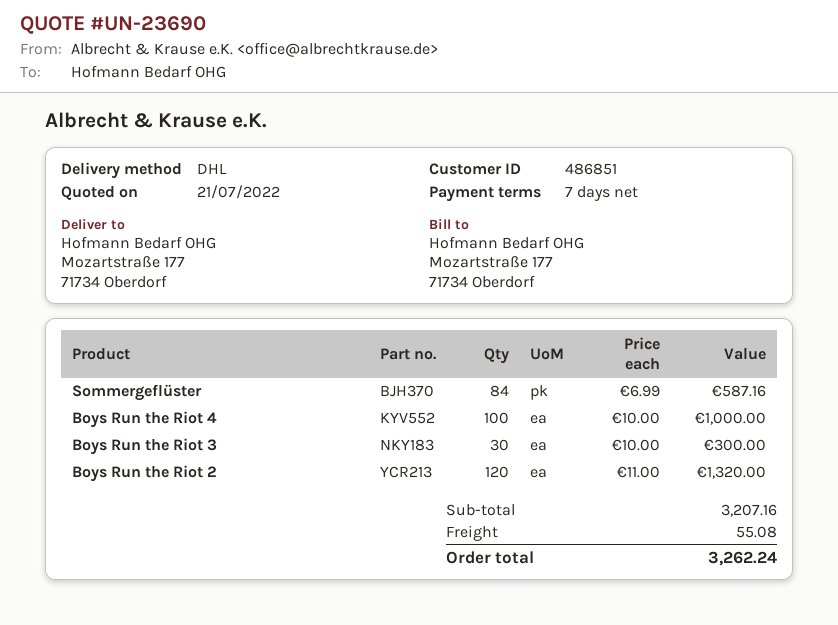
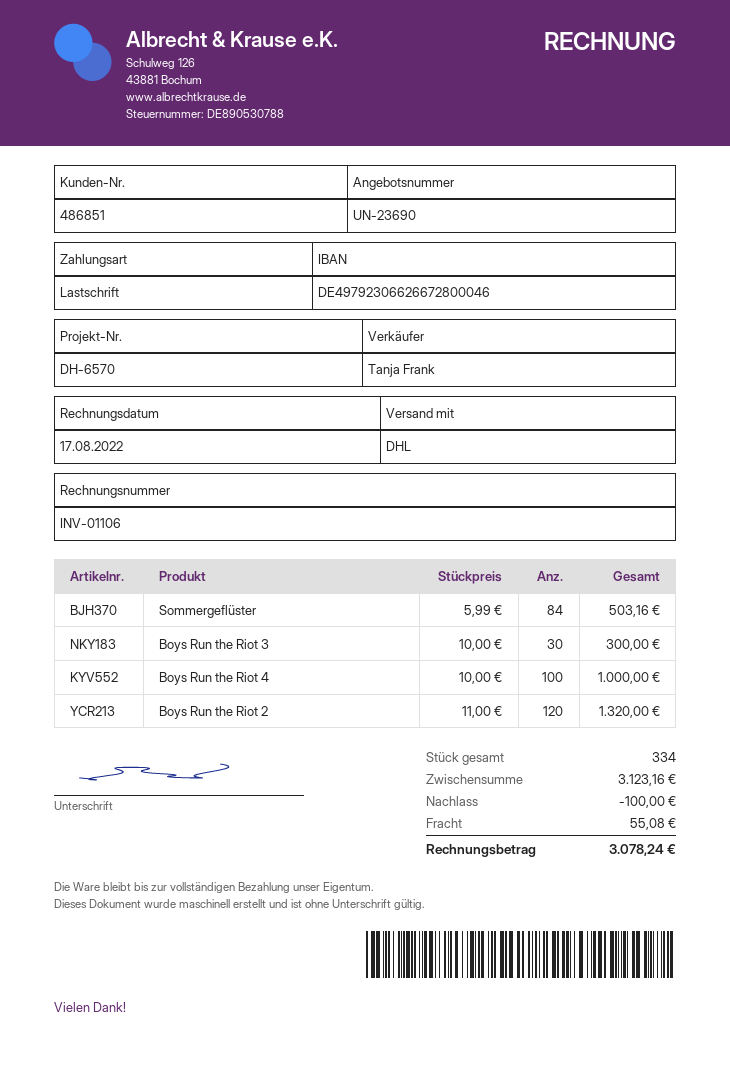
Sommergeflüster: 84 x 6.99 = 587.16 -> 84 x 5.99 = 503.16
subtotal: 3207.16 -> 3123.16
discount: none -> 100.00
total: 3262.24 -> 3078.24

